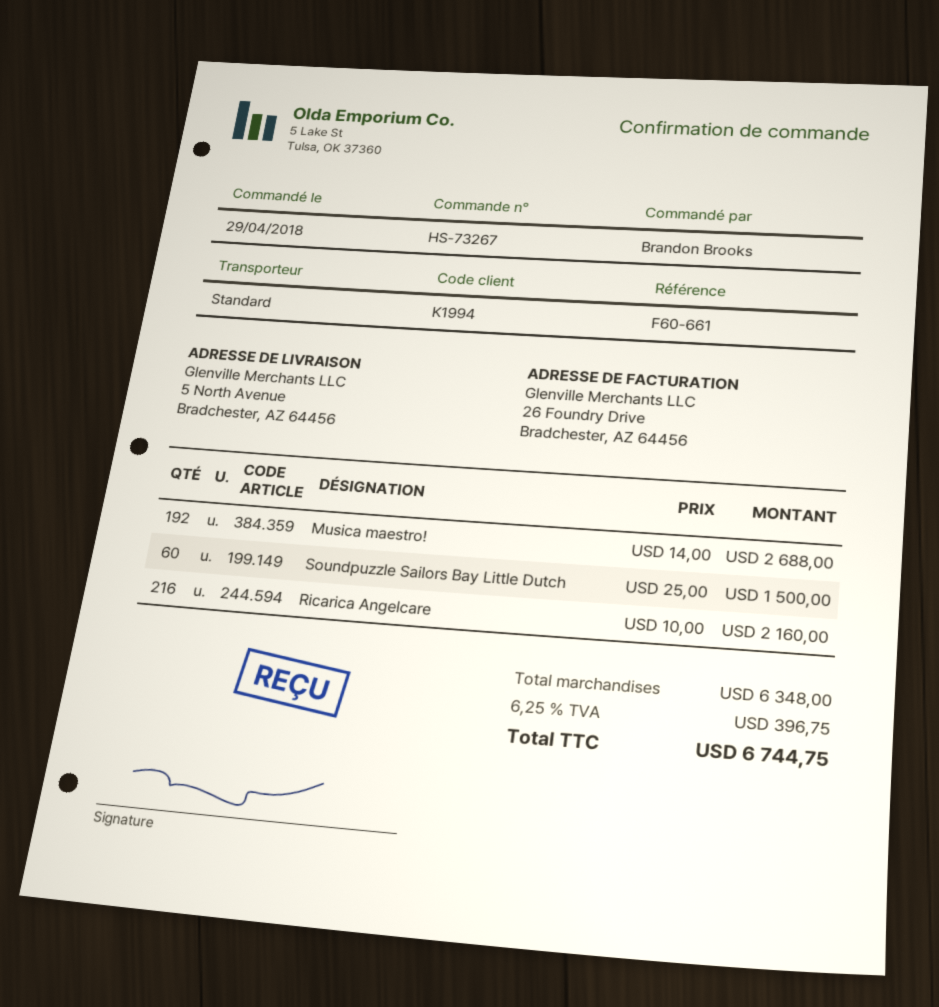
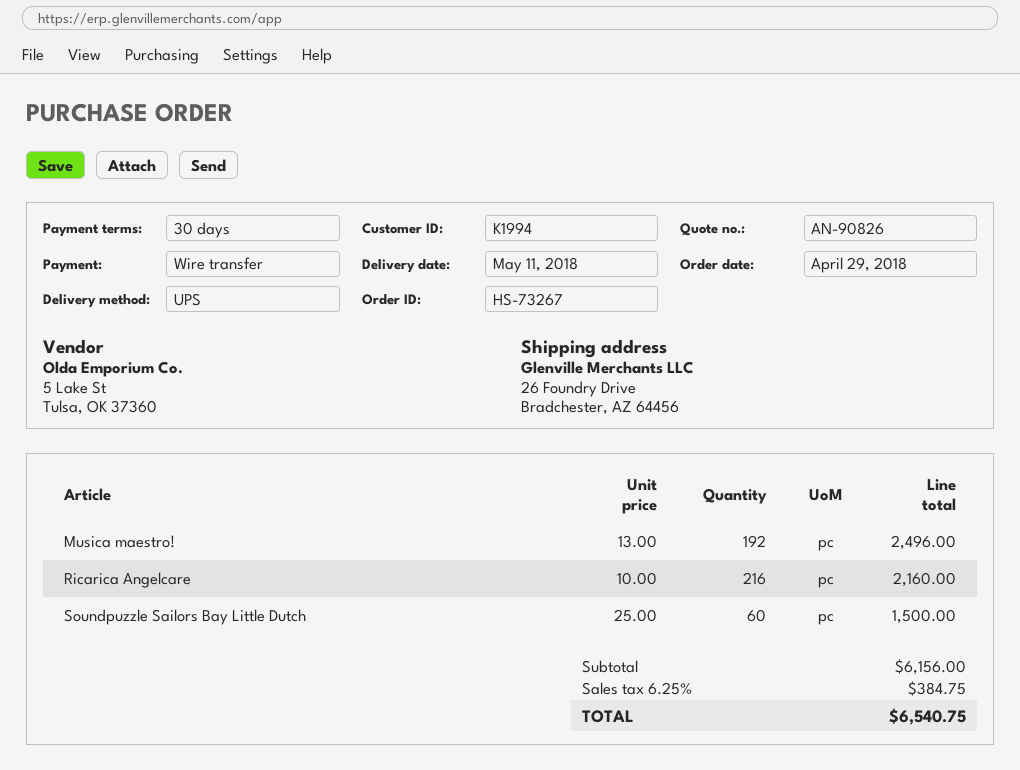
shipping method: standard -> UPS
ship to: 5 North Avenue, Bradchester, AZ 64456 -> 26 Foundry Drive, Bradchester, AZ 64456
Musica maestro!: 192 x 14.00 = 2688.00 -> 192 x 13.00 = 2496.00
subtotal: 6348.00 -> 6156.00
tax: 6.25% = 396.75 -> 6.25% = 384.75
total: 6744.75 -> 6540.75

